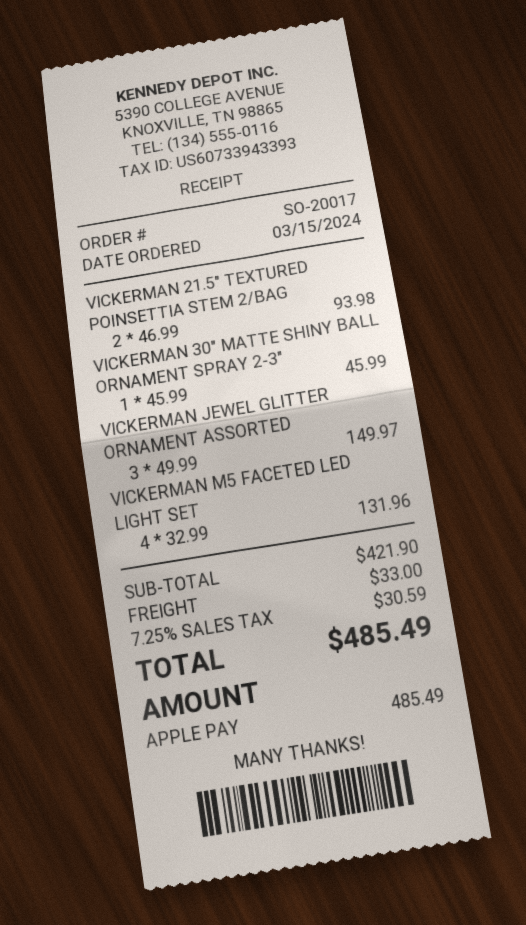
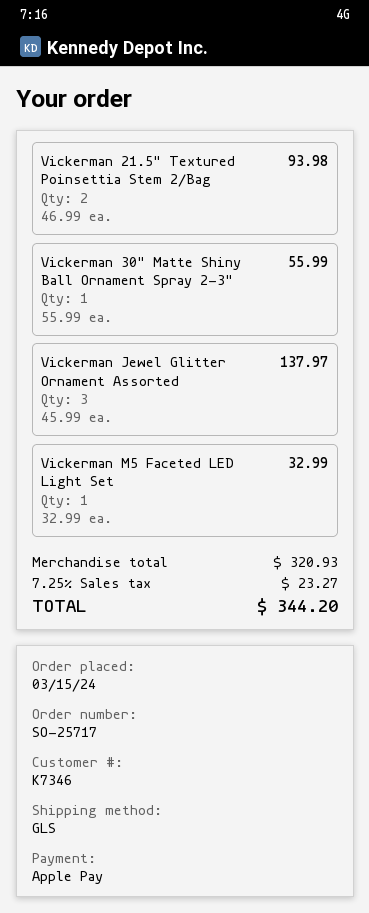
order number: SO-20017 -> SO-25717
VICKERMAN 30" MATTE SHINY BALL ORNAMENT SPRAY 2-3": 1 x 45.99 = 45.99 -> 1 x 55.99 = 55.99
VICKERMAN JEWEL GLITTER ORNAMENT ASSORTED: 3 x 49.99 = 149.97 -> 3 x 45.99 = 137.97
VICKERMAN M5 FACETED LED LIGHT SET: 4 x 32.99 = 131.96 -> 1 x 32.99 = 32.99
subtotal: 421.90 -> 320.93
shipping: 33.00 -> none
tax: 7.25% = 30.59 -> 7.25% = 23.27
total: 485.49 -> 344.20

